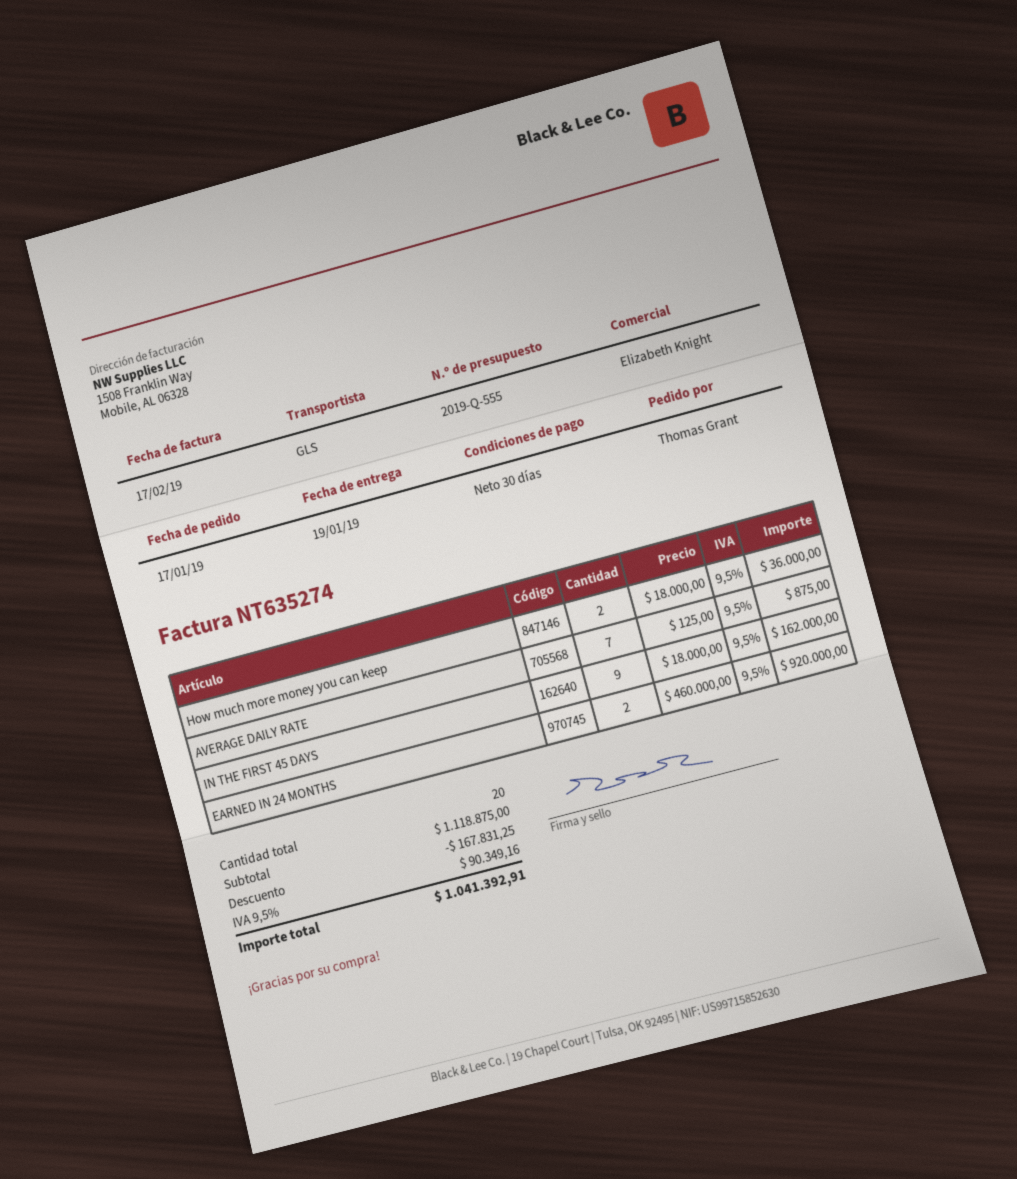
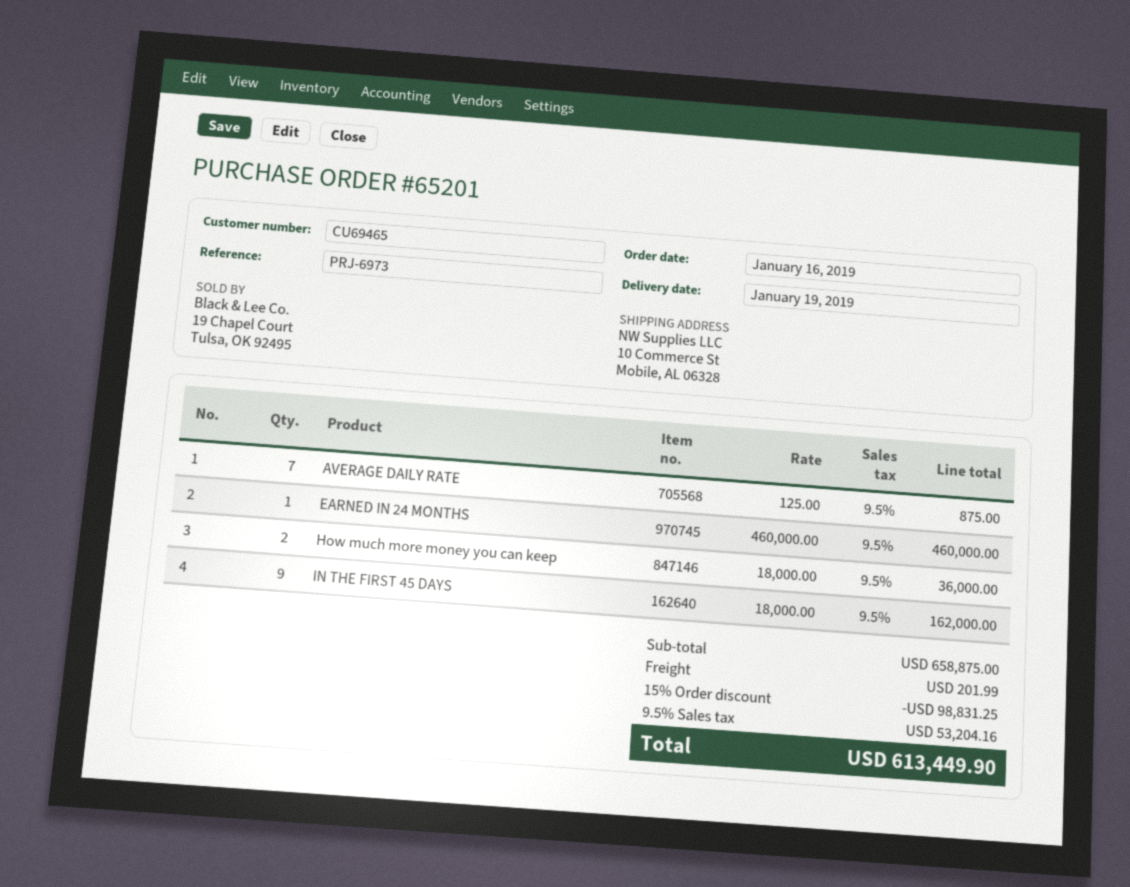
order date: 2019-01-17 -> 2019-01-16
EARNED IN 24 MONTHS: 2 x 460000.00 = 920000.00 -> 1 x 460000.00 = 460000.00
subtotal: 1118875.00 -> 658875.00
discount: 167831.25 -> 98831.25
shipping: none -> 201.99
tax: 9.5% = 90349.16 -> 9.5% = 53204.16
total: 1041392.91 -> 613449.90

